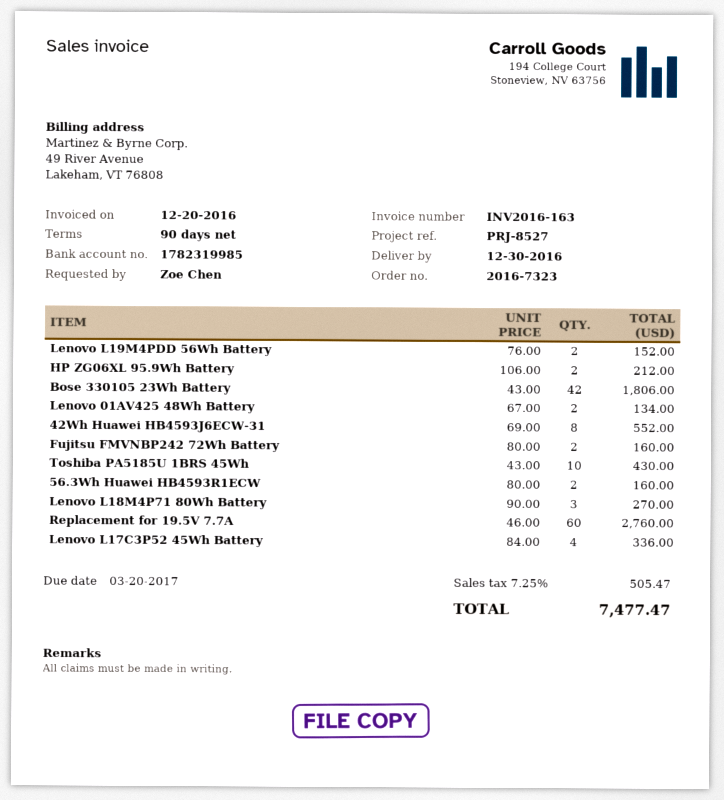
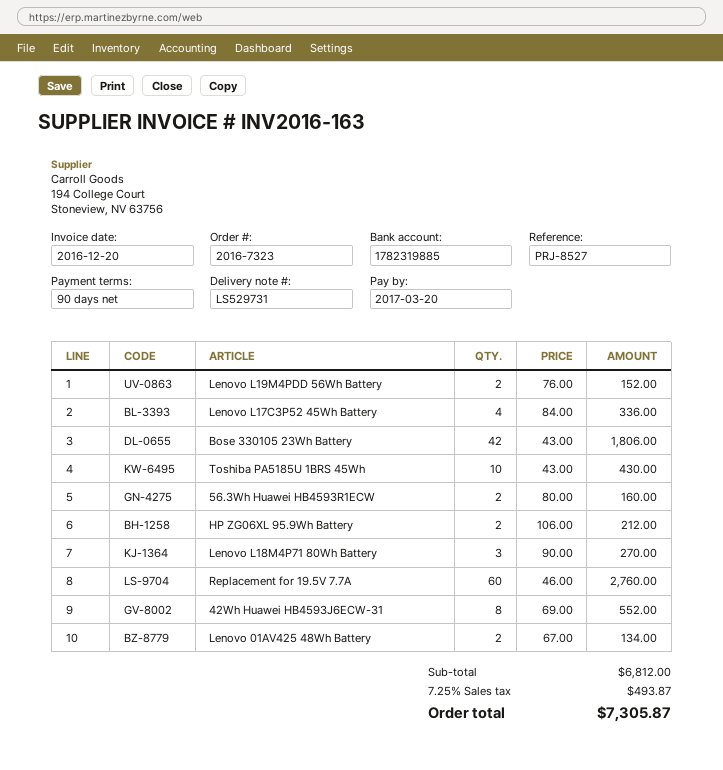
bank account: 1782319985 -> 1782319885
Fujitsu FMVNBP242 72Wh Battery: 2 x 80.00 = 160.00 -> none
tax: 7.25% = 505.47 -> 7.25% = 493.87
total: 7477.47 -> 7305.87

